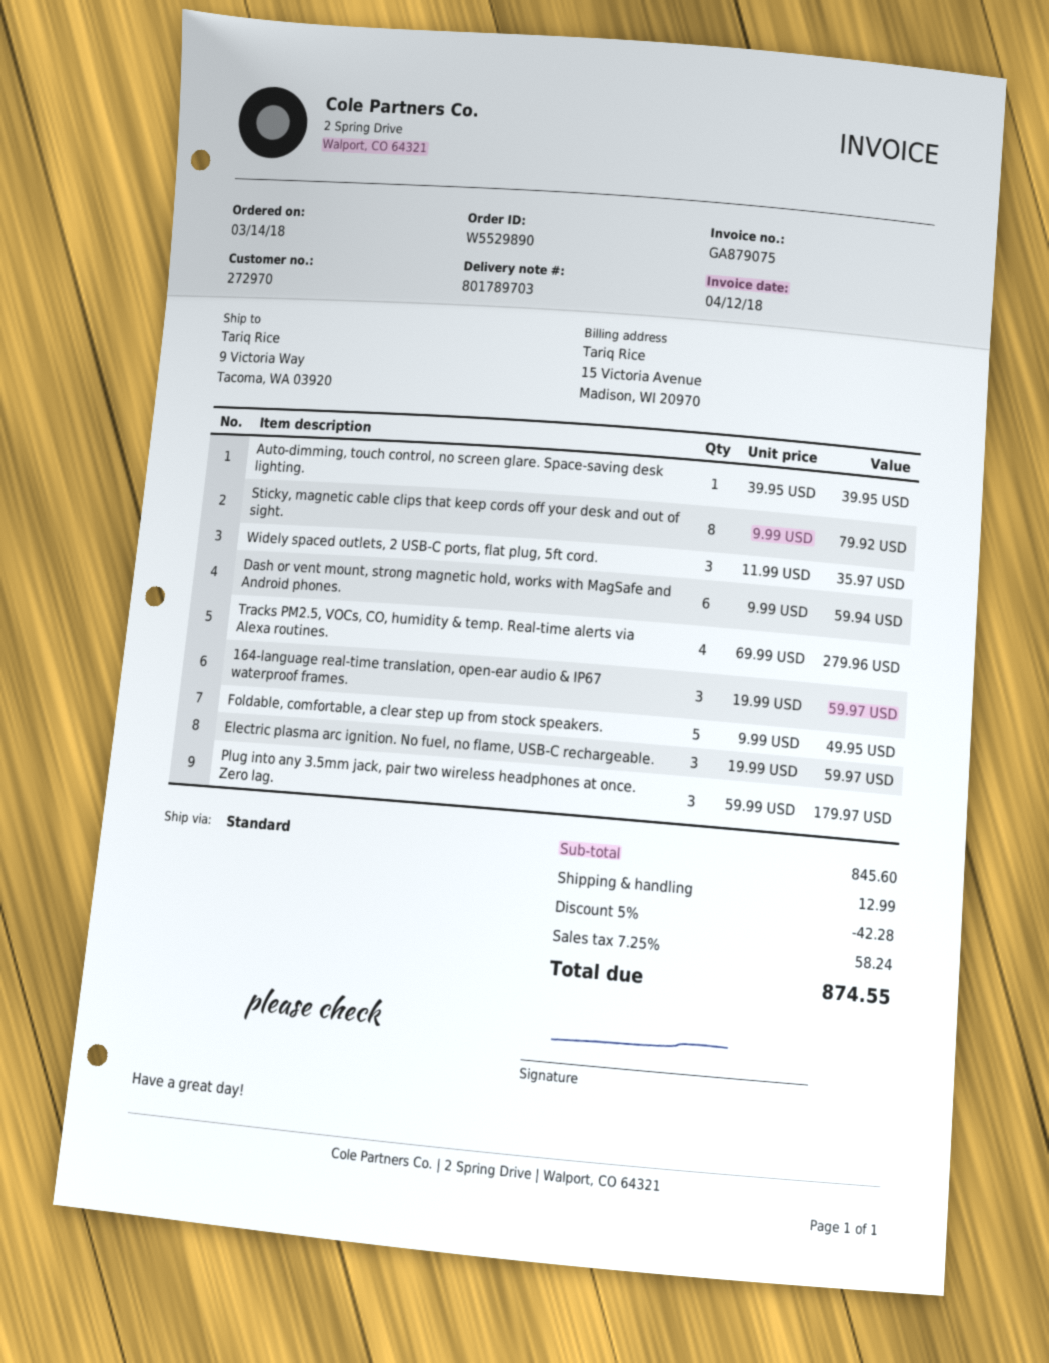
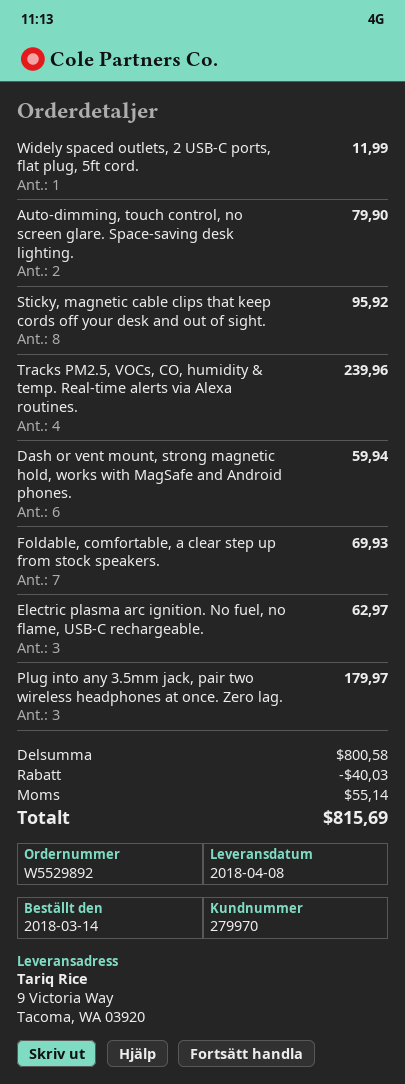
order number: W5529890 -> W5529892
customer number: 272970 -> 279970
Auto-dimming, touch control, no screen glare. Space-saving desk lighting.: 1 for 39.95 -> 2 for 79.90
Sticky, magnetic cable clips that keep cords off your desk and out of sight.: 8 for 79.92 -> 8 for 95.92
Widely spaced outlets, 2 USB-C ports, flat plug, 5ft cord.: 3 for 35.97 -> 1 for 11.99
Tracks PM2.5, VOCs, CO, humidity & temp. Real-time alerts via Alexa routines.: 4 for 279.96 -> 4 for 239.96
164-language real-time translation, open-ear audio & IP67 waterproof frames.: 3 for 59.97 -> none
Foldable, comfortable, a clear step up from stock speakers.: 5 for 49.95 -> 7 for 69.93
Electric plasma arc ignition. No fuel, no flame, USB-C rechargeable.: 3 for 59.97 -> 3 for 62.97
subtotal: 845.60 -> 800.58
discount: 42.28 -> 40.03
shipping: 12.99 -> none
tax: 58.24 -> 55.14
total: 874.55 -> 815.69

